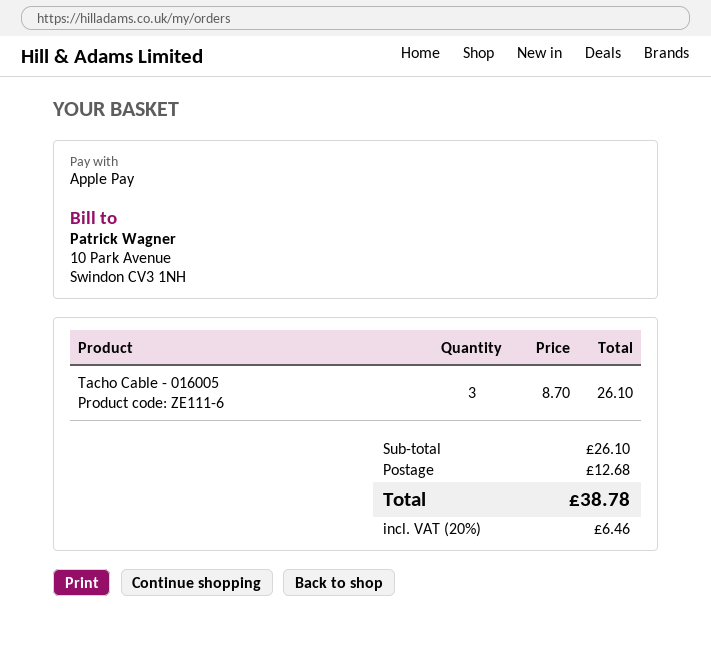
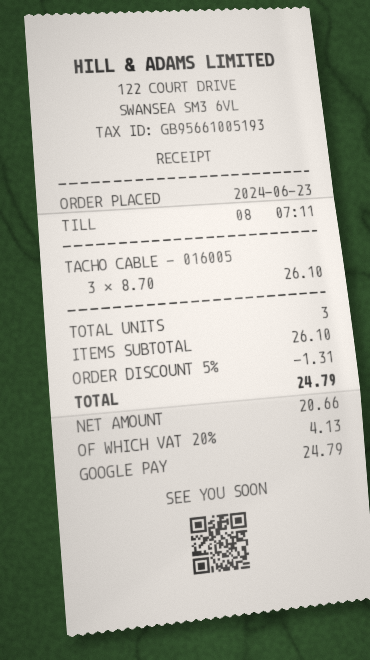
payment method: Apple Pay -> Google Pay
discount: none -> 5% = 1.31
shipping: 12.68 -> none
tax: 20% = 6.46 -> 20% = 4.13
total: 38.78 -> 24.79

